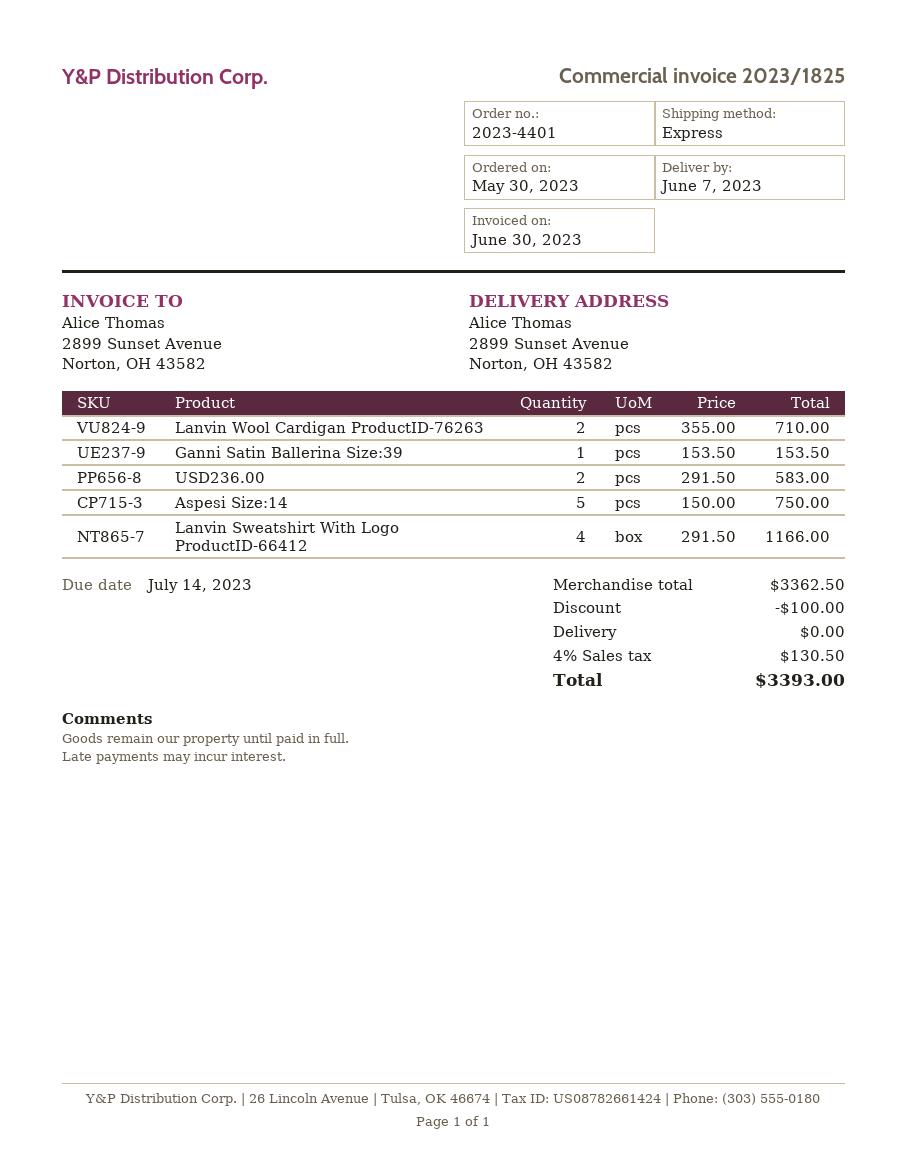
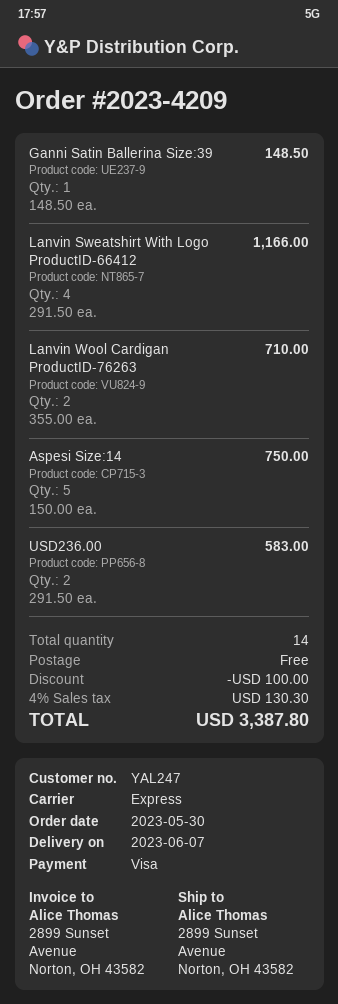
order number: 2023-4401 -> 2023-4209
Ganni Satin Ballerina Size:39: 1 x 153.50 = 153.50 -> 1 x 148.50 = 148.50
tax: 4% = 130.50 -> 4% = 130.30
total: 3393.00 -> 3387.80

